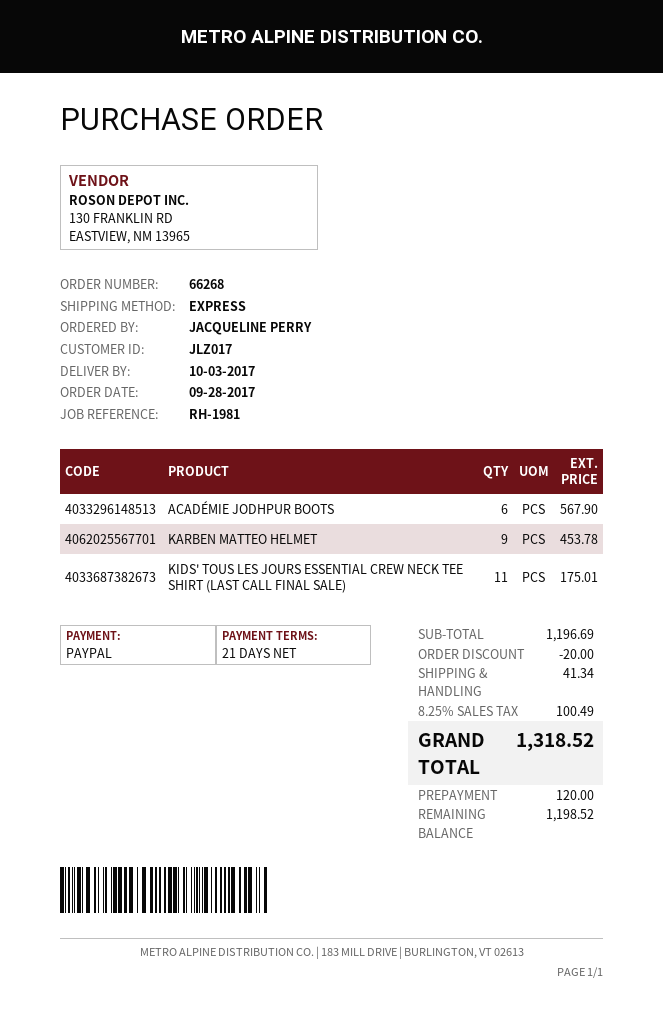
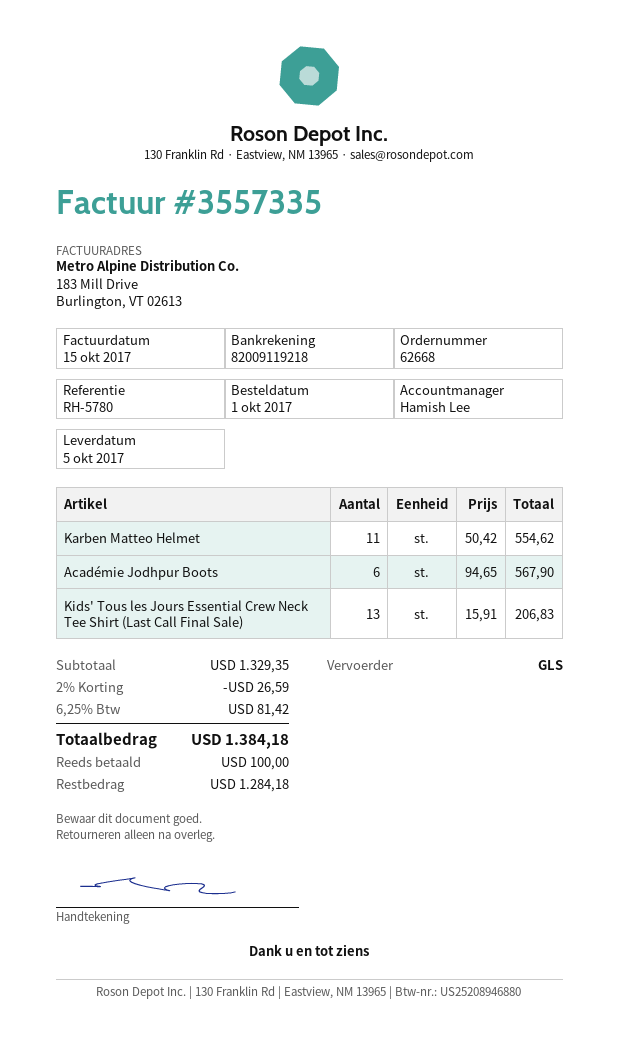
order number: 66268 -> 62668
order date: 2017-09-28 -> 2017-10-01
delivery date: 2017-10-03 -> 2017-10-05
reference: RH-1981 -> RH-5780
shipping method: express -> GLS
KARBEN MATTEO HELMET: 9 for 453.78 -> 11 for 554.62
KIDS' TOUS LES JOURS ESSENTIAL CREW NECK TEE SHIRT (LAST CALL FINAL SALE): 11 for 175.01 -> 13 for 206.83
subtotal: 1196.69 -> 1329.35
discount: 20.00 -> 26.59
shipping: 41.34 -> none
tax: 8.25% = 100.49 -> 6.25% = 81.42
total: 1318.52 -> 1384.18
deposit: 120.00 -> 100.00
balance: 1198.52 -> 1284.18

